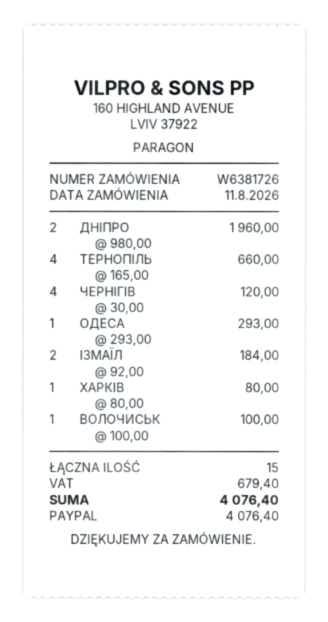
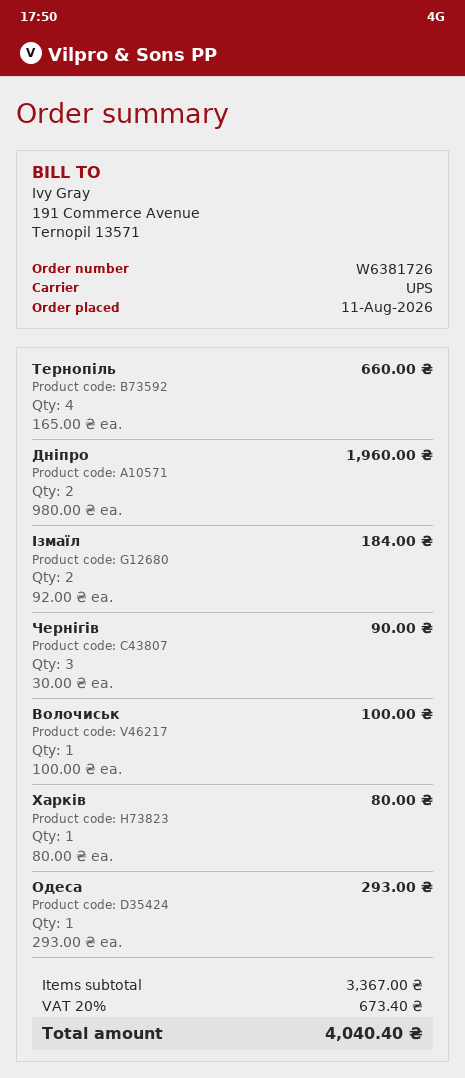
ЧЕРНІГІВ: 4 x 30.00 = 120.00 -> 3 x 30.00 = 90.00
tax: 679.40 -> 673.40
total: 4076.40 -> 4040.40

